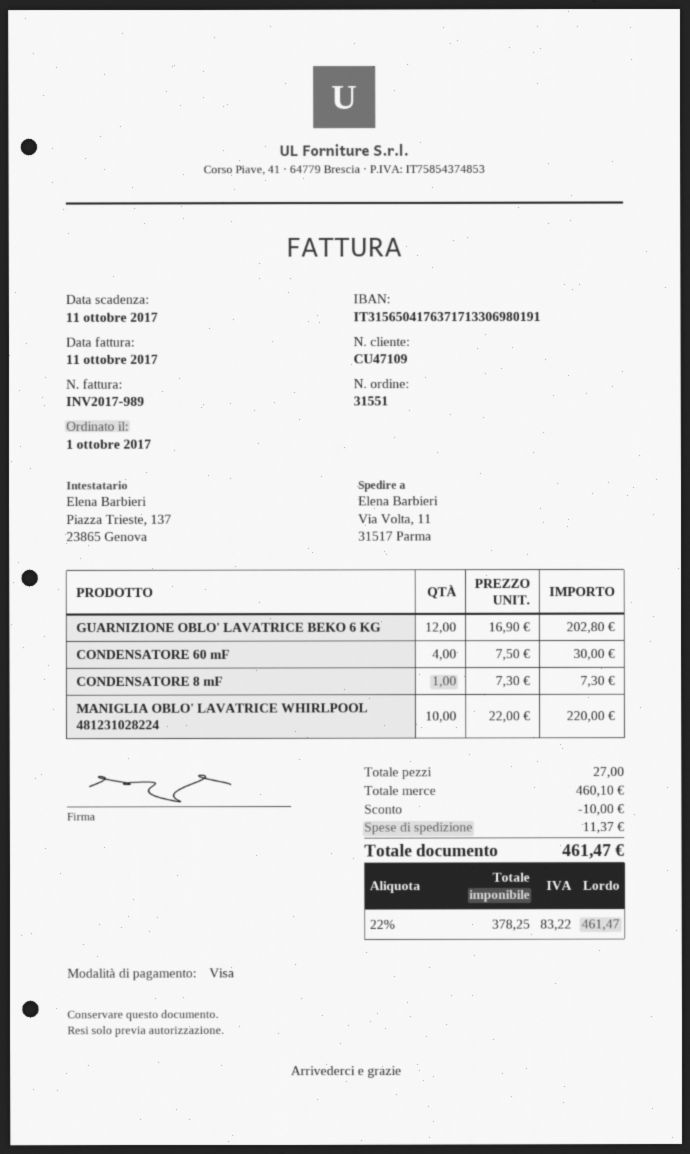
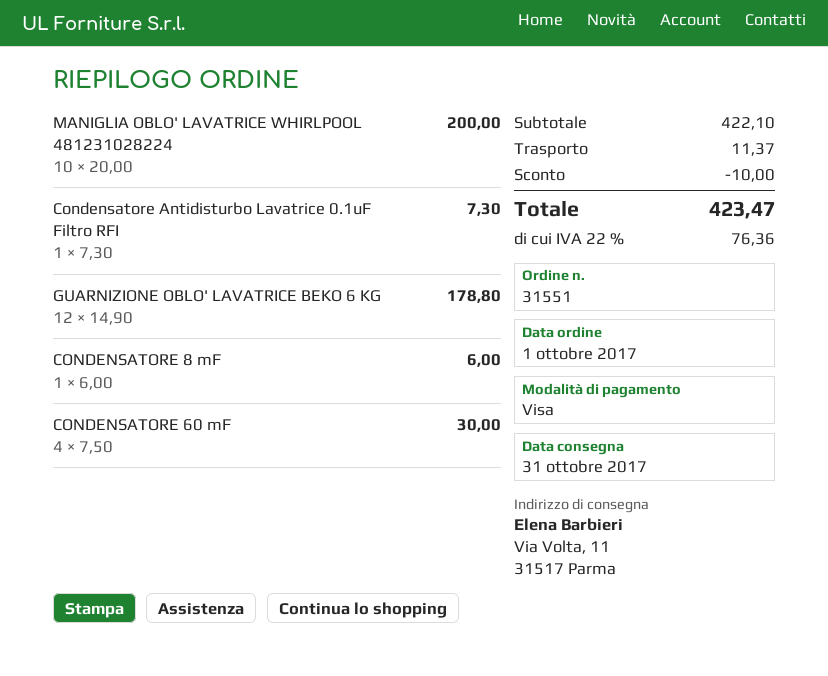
GUARNIZIONE OBLO' LAVATRICE BEKO 6 KG: 12 x 16.90 = 202.80 -> 12 x 14.90 = 178.80
CONDENSATORE 8 mF: 1 x 7.30 = 7.30 -> 1 x 6.00 = 6.00
MANIGLIA OBLO' LAVATRICE WHIRLPOOL 481231028224: 10 x 22.00 = 220.00 -> 10 x 20.00 = 200.00
Condensatore Antidisturbo Lavatrice 0.1uF Filtro RFI: none -> 1 x 7.30 = 7.30
subtotal: 460.10 -> 422.10
tax: 22% = 83.22 -> 22% = 76.36
total: 461.47 -> 423.47

